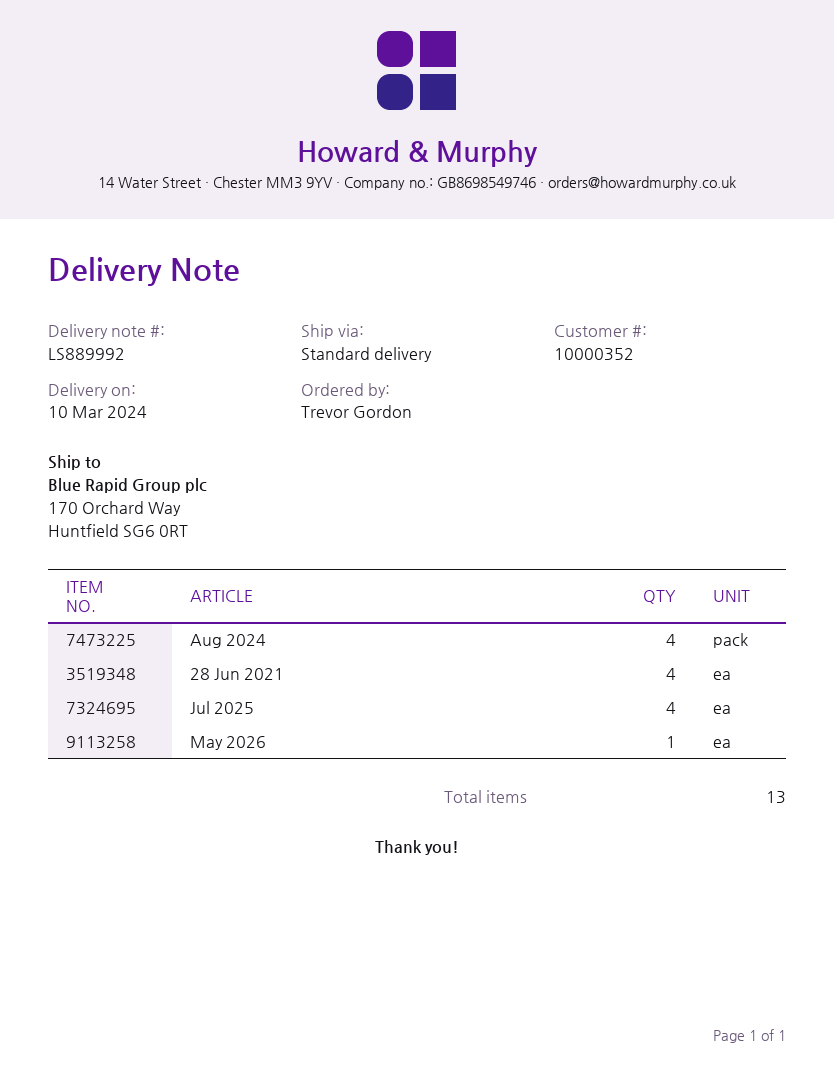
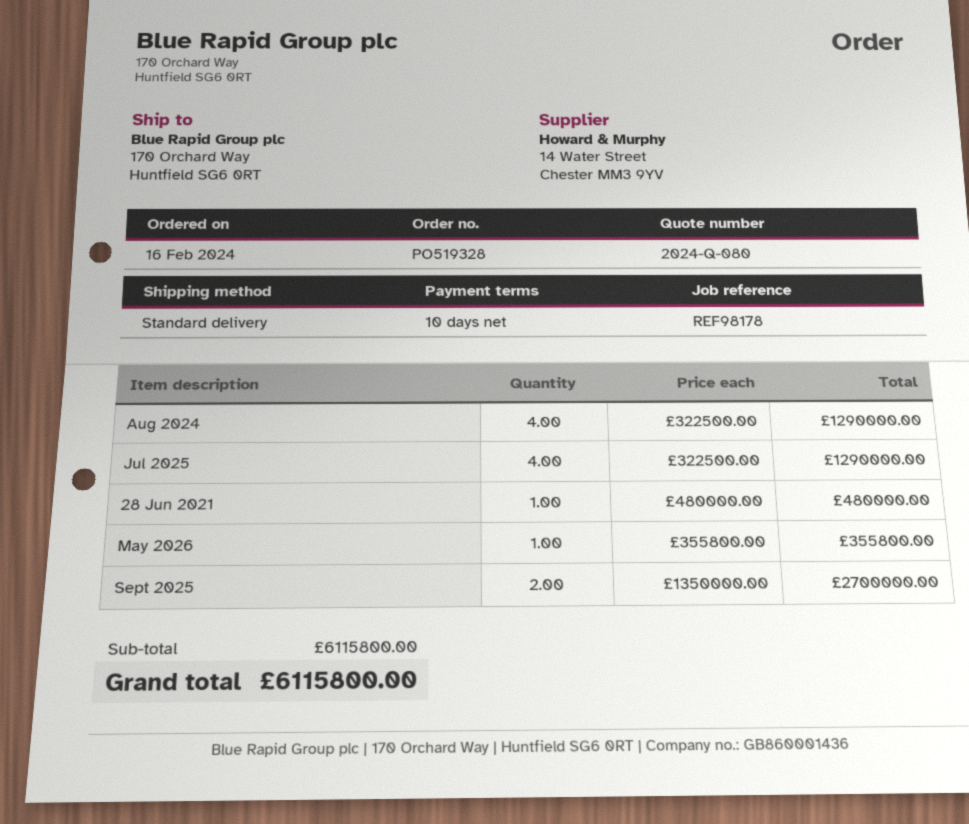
28 Jun 2021: 4 -> 1
Sept 2025: none -> 2

